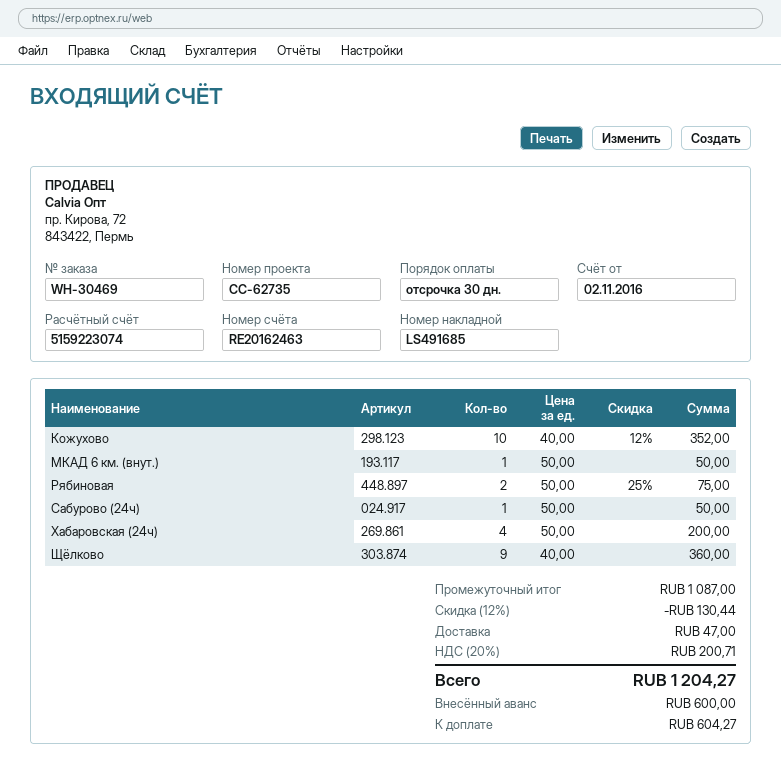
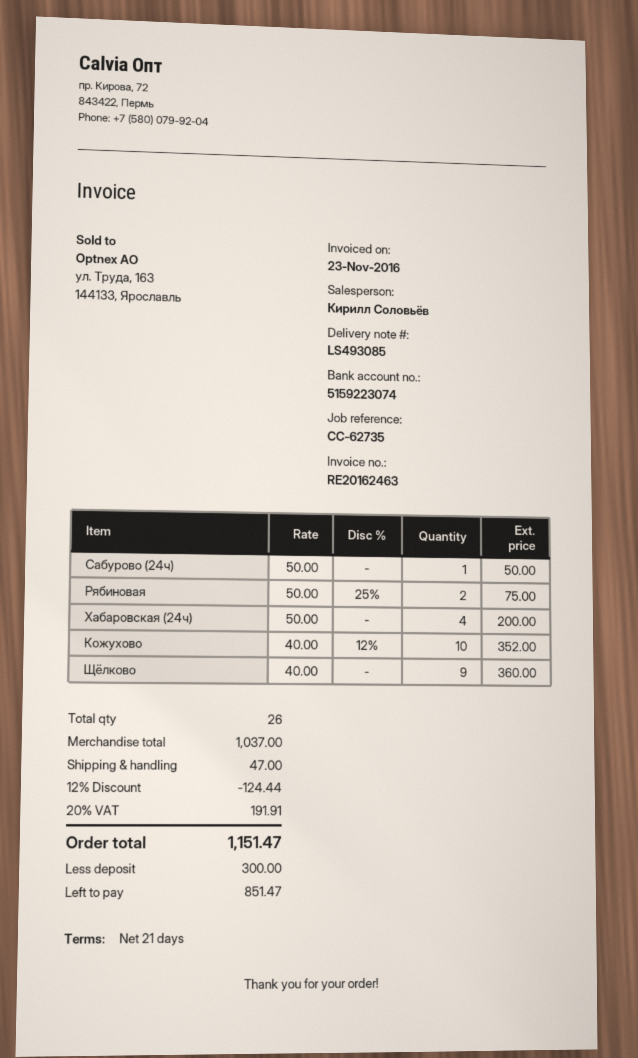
delivery note number: LS491685 -> LS493085
invoice date: 2016-11-02 -> 2016-11-23
payment terms: 30 days -> 21 days
МКАД 6 км. (внут.): 1 x 50.00 = 50.00 -> none
subtotal: 1087.00 -> 1037.00
discount: 12% = 130.44 -> 12% = 124.44
tax: 20% = 200.71 -> 20% = 191.91
total: 1204.27 -> 1151.47
deposit: 600.00 -> 300.00
balance: 604.27 -> 851.47

